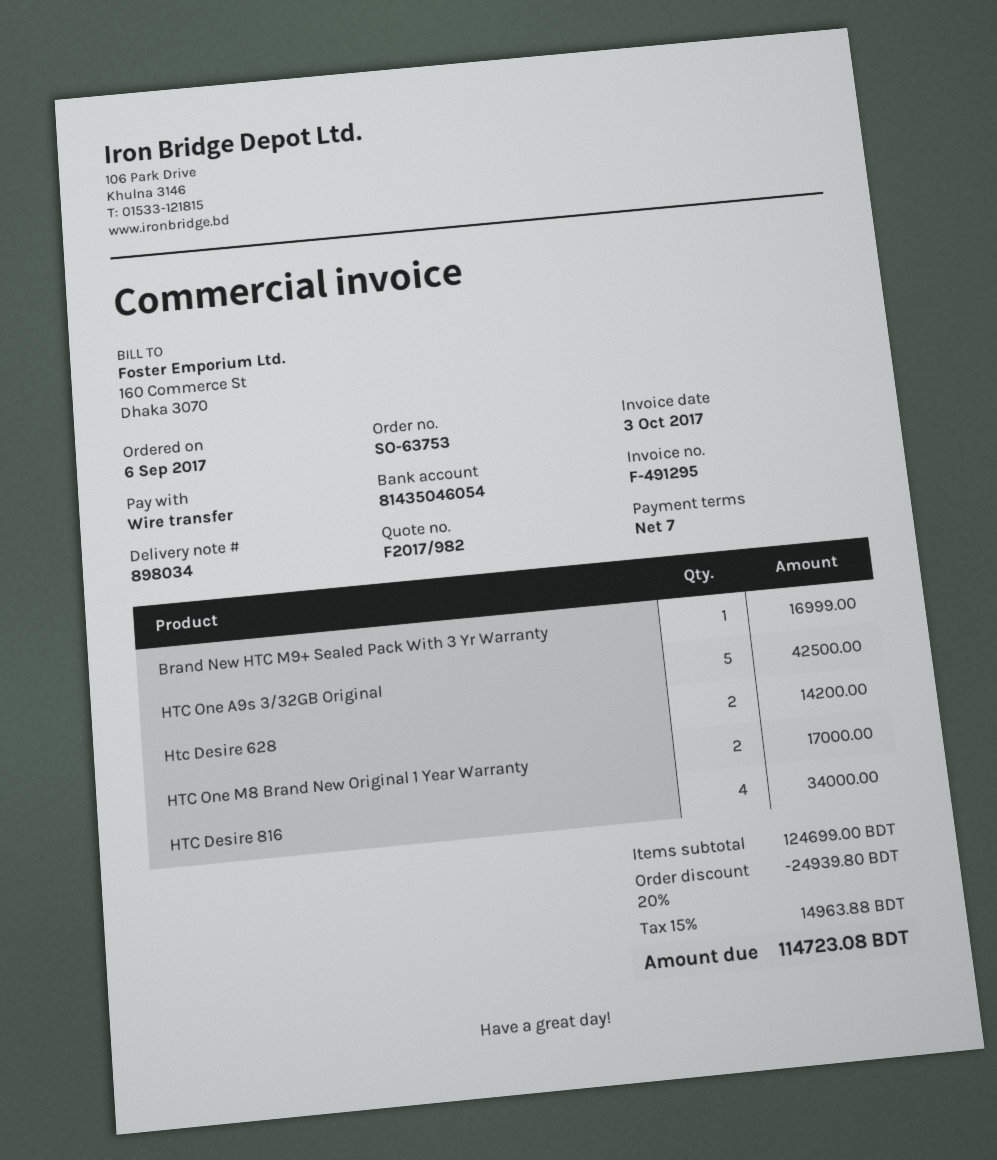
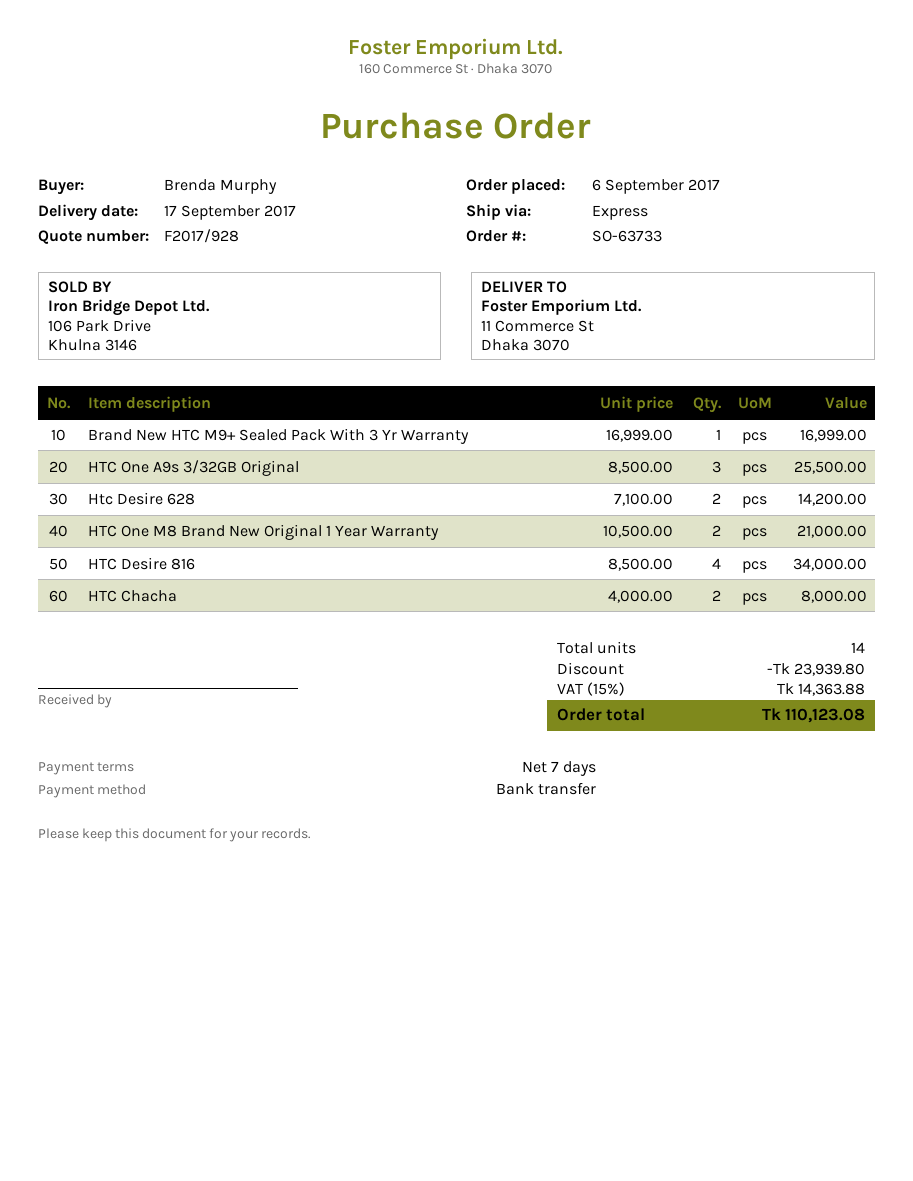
quote number: F2017/982 -> F2017/928
order number: SO-63753 -> SO-63733
HTC One A9s 3/32GB Original: 5 for 42500.00 -> 3 for 25500.00
HTC One M8 Brand New Original 1 Year Warranty: 2 for 17000.00 -> 2 for 21000.00
HTC Chacha: none -> 2 for 8000.00
discount: 24939.80 -> 23939.80
tax: 15% = 14963.88 -> 15% = 14363.88
total: 114723.08 -> 110123.08

